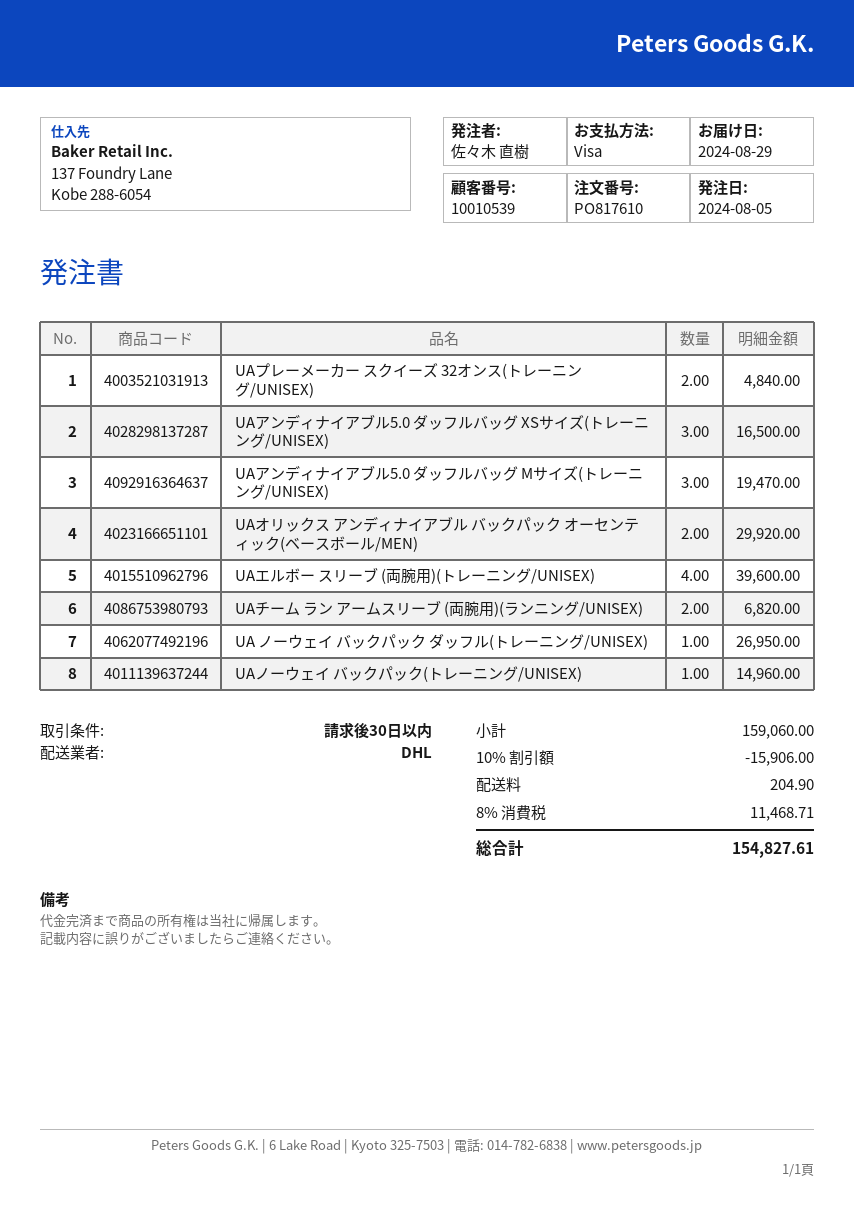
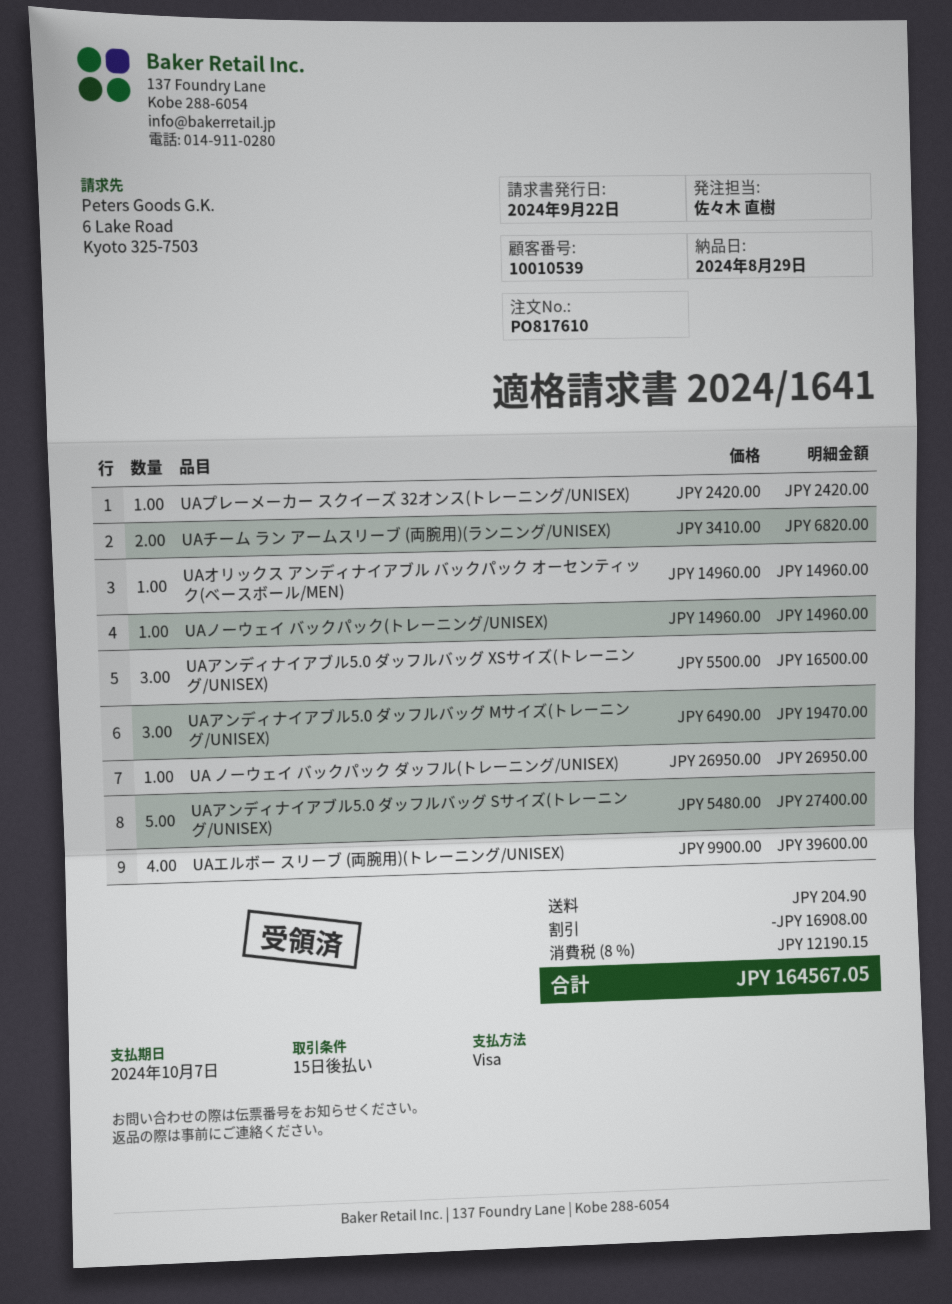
payment terms: 30 days -> 15 days
UAプレーメーカー スクイーズ 32オンス(トレーニング/UNISEX): 2 for 4840.00 -> 1 for 2420.00
UAオリックス アンディナイアブル バックパック オーセンティック(ベースボール/MEN): 2 for 29920.00 -> 1 for 14960.00
UAアンディナイアブル5.0 ダッフルバッグ Sサイズ(トレーニング/UNISEX): none -> 5 for 27400.00
discount: 15906.00 -> 16908.00
tax: 8% = 11468.71 -> 8% = 12190.15
total: 154827.61 -> 164567.05

